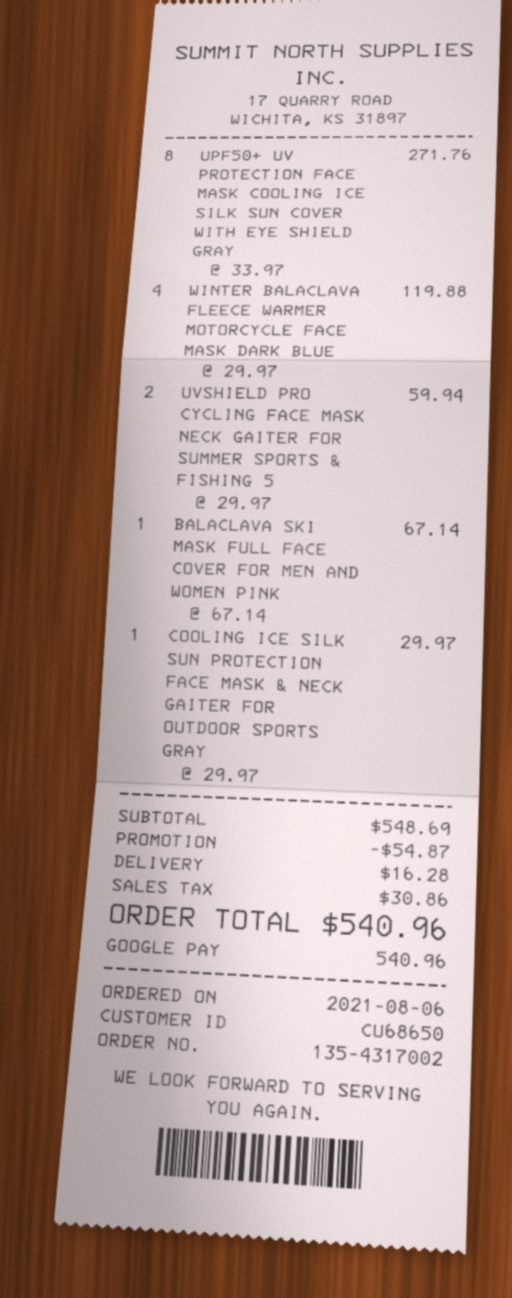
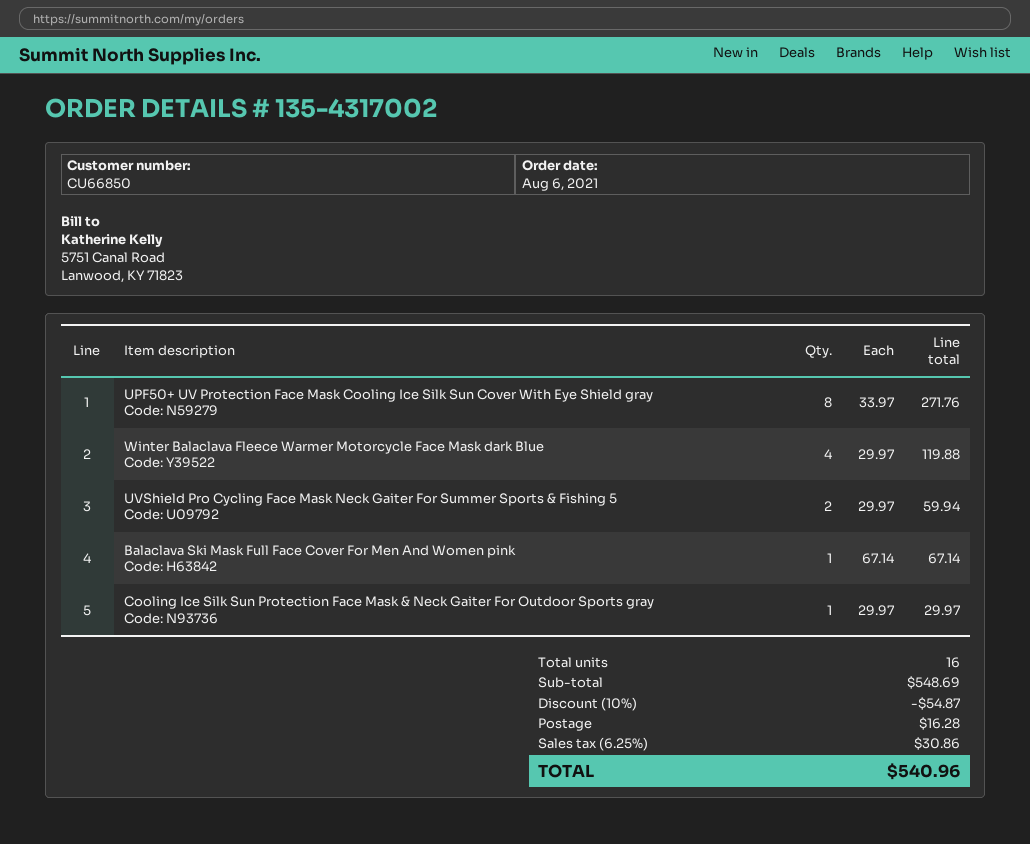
customer number: CU68650 -> CU66850

